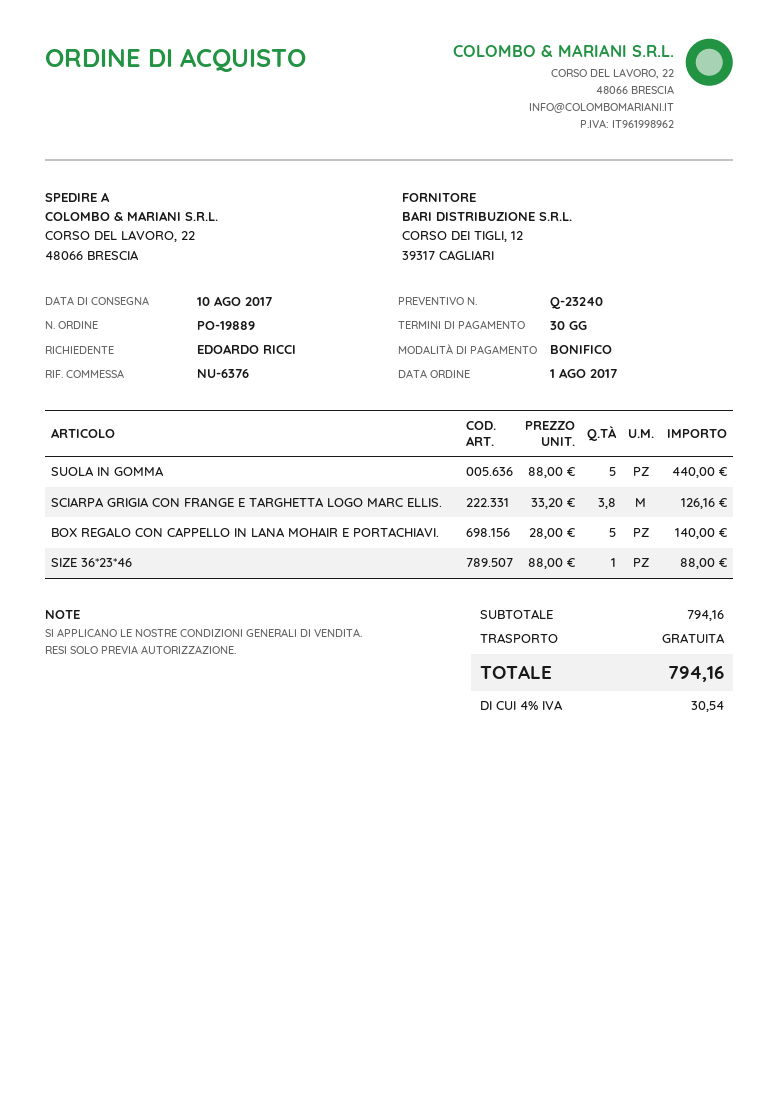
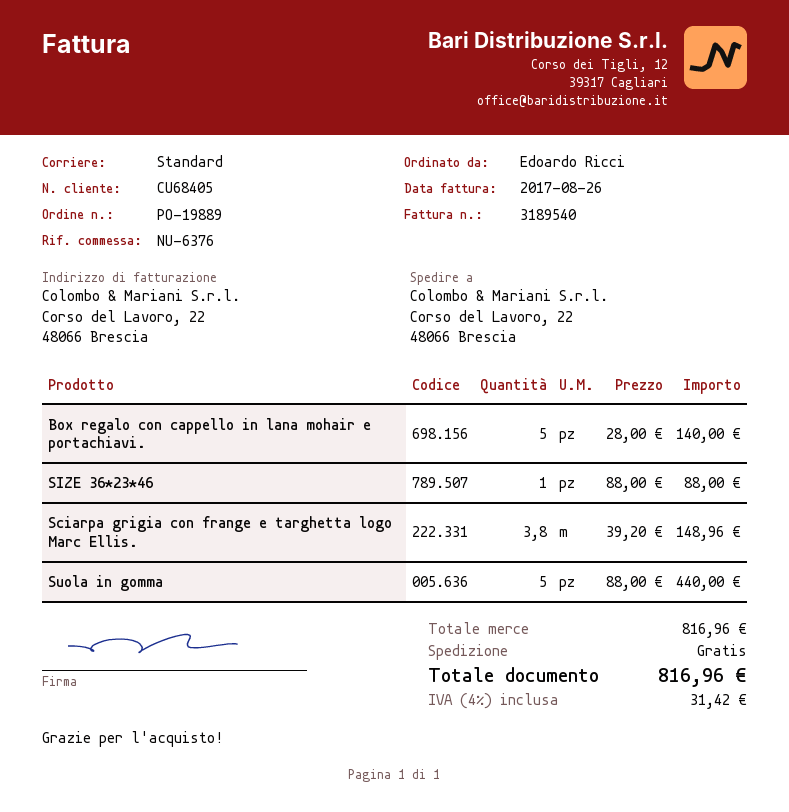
SCIARPA GRIGIA CON FRANGE E TARGHETTA LOGO MARC ELLIS.: 3.8 x 33.20 = 126.16 -> 3.8 x 39.20 = 148.96
subtotal: 794.16 -> 816.96
tax: 4% = 30.54 -> 4% = 31.42
total: 794.16 -> 816.96

